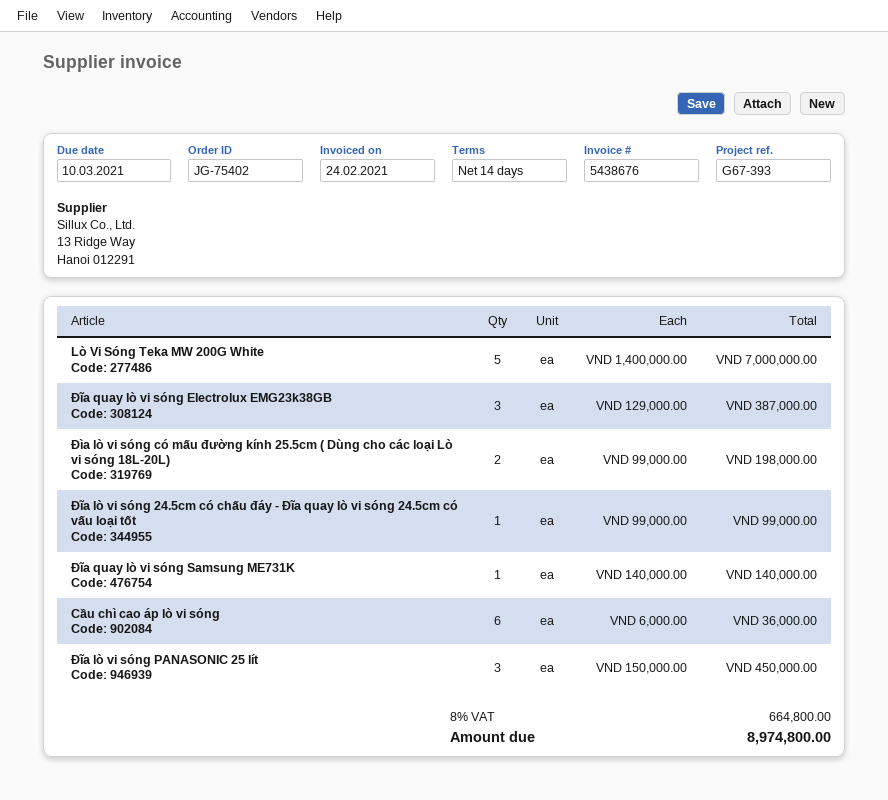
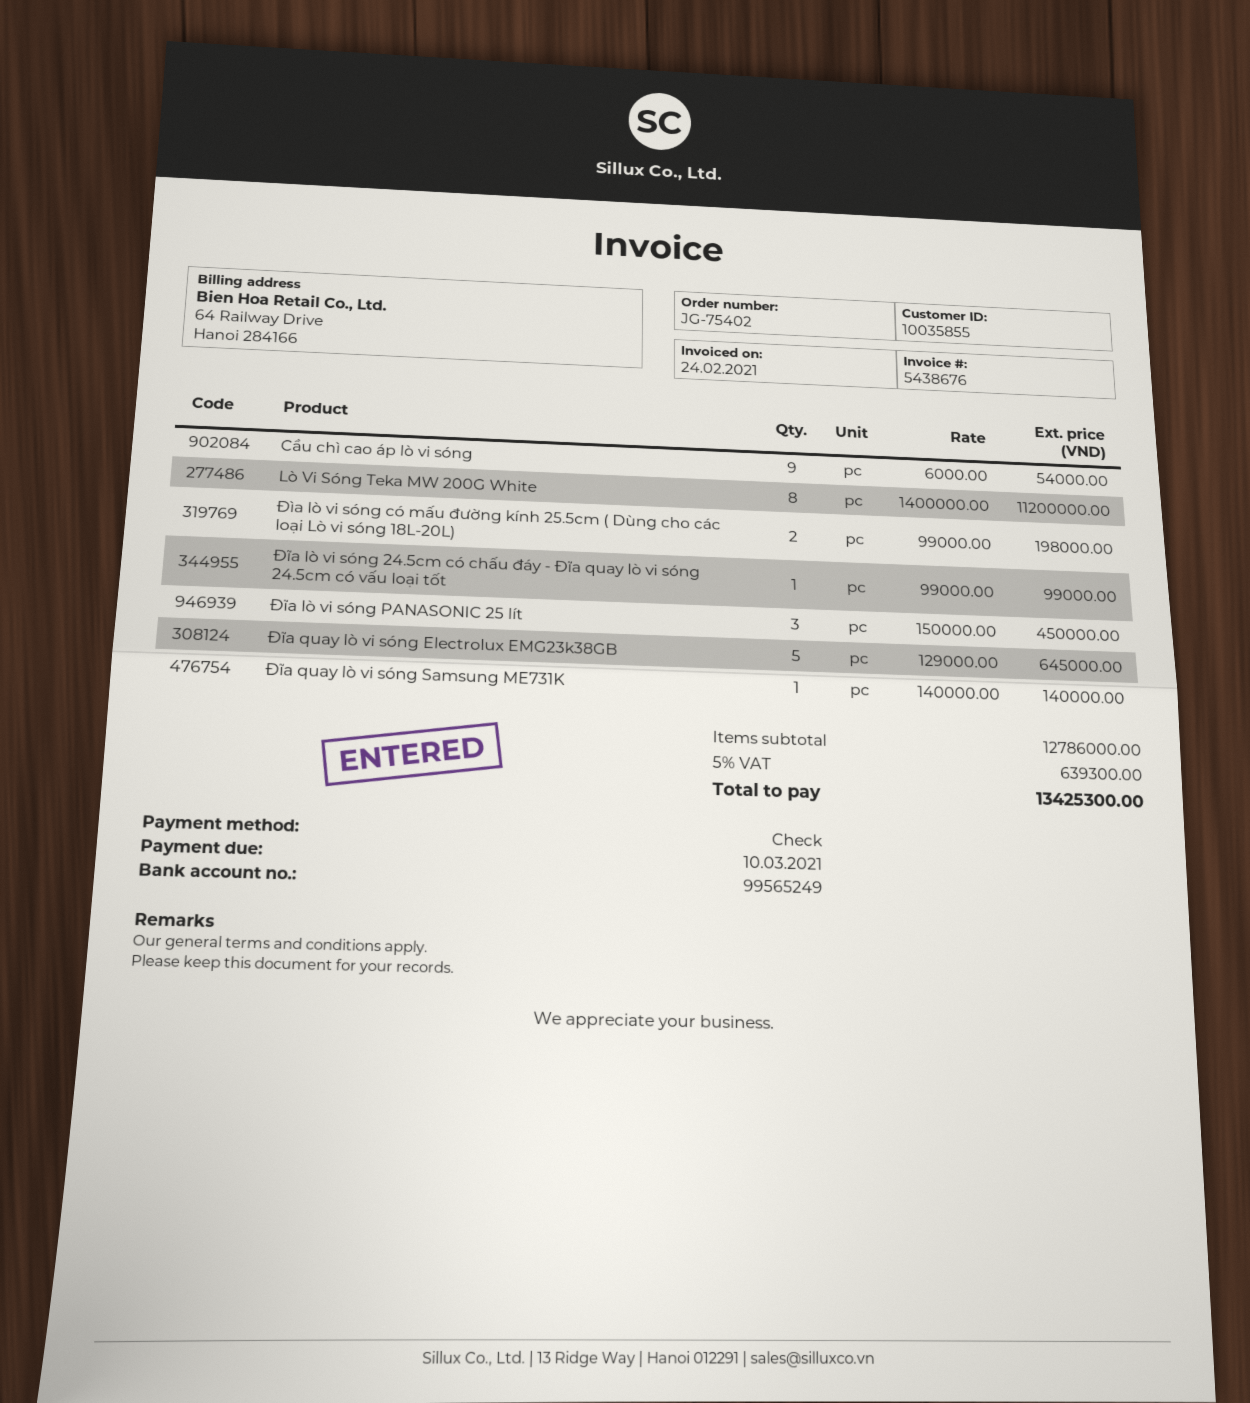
Lò Vi Sóng Teka MW 200G White: 5 x 1400000.00 = 7000000.00 -> 8 x 1400000.00 = 11200000.00
Đĩa quay lò vi sóng Electrolux EMG23k38GB: 3 x 129000.00 = 387000.00 -> 5 x 129000.00 = 645000.00
Cầu chì cao áp lò vi sóng: 6 x 6000.00 = 36000.00 -> 9 x 6000.00 = 54000.00
tax: 8% = 664800.00 -> 5% = 639300.00
total: 8974800.00 -> 13425300.00

